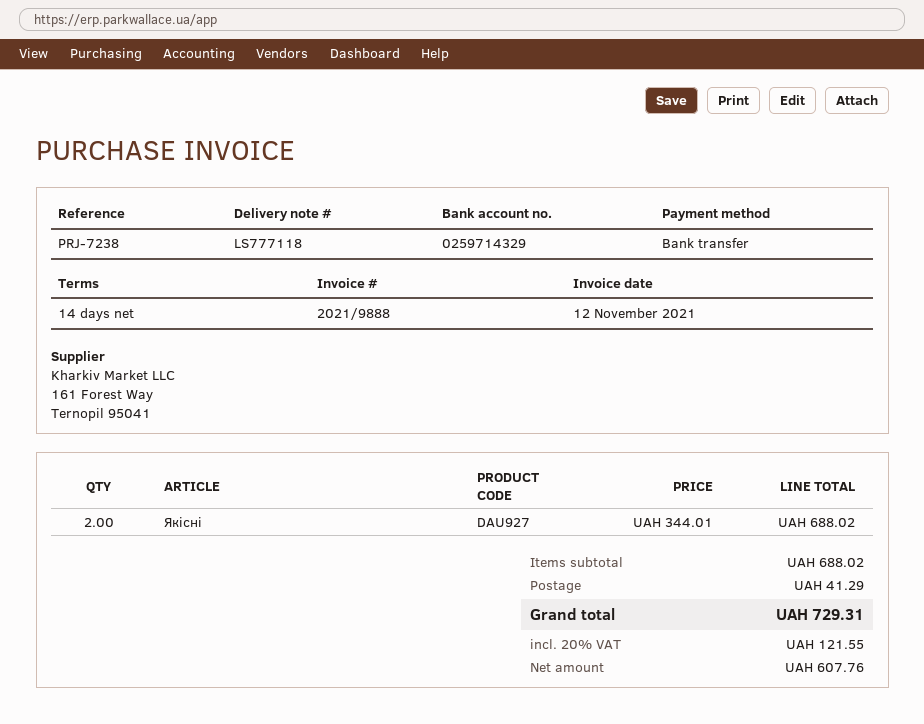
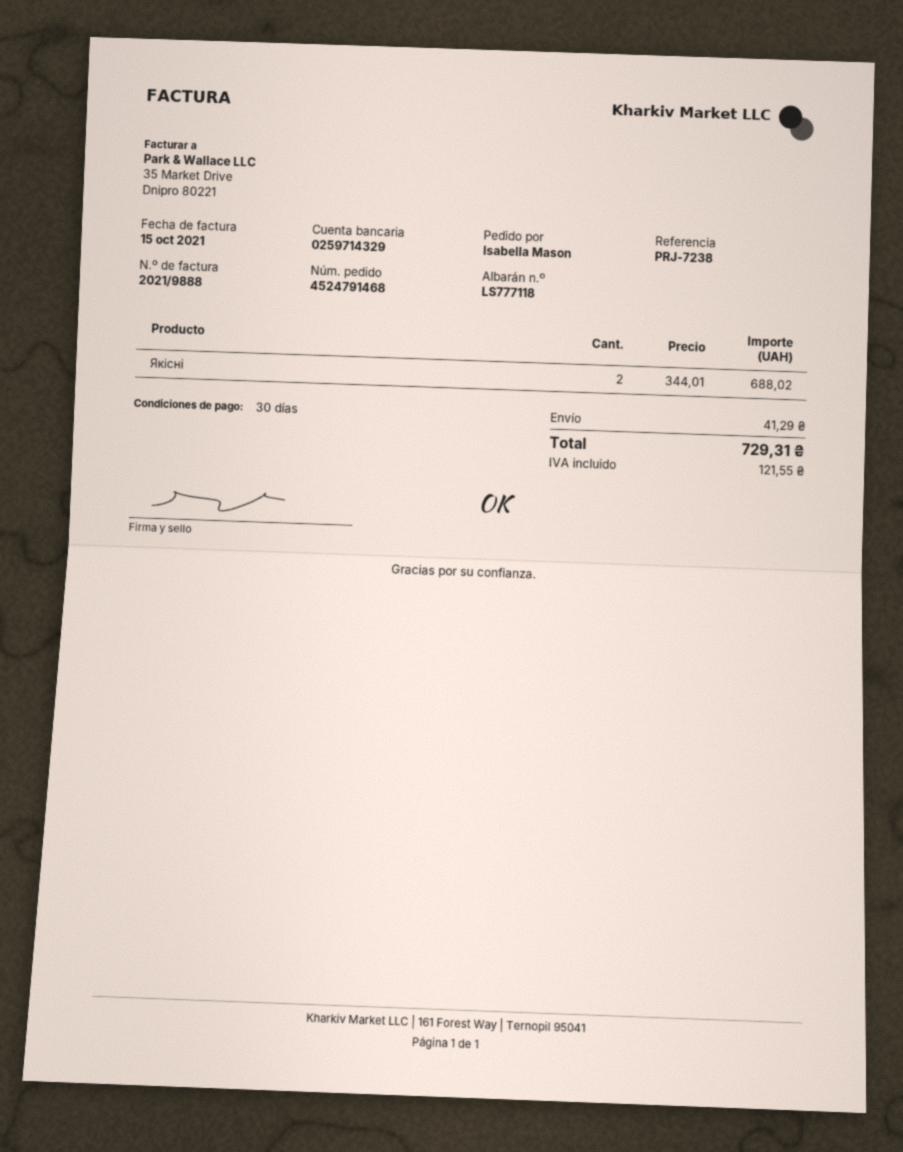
invoice date: 2021-11-12 -> 2021-10-15
payment terms: 14 days -> 30 days

